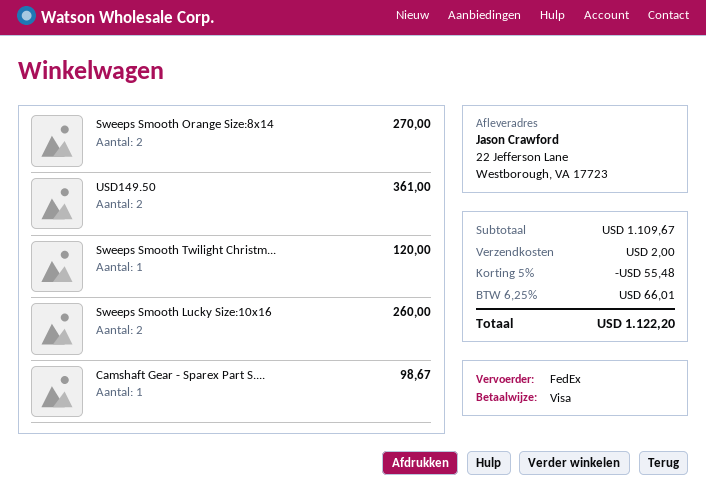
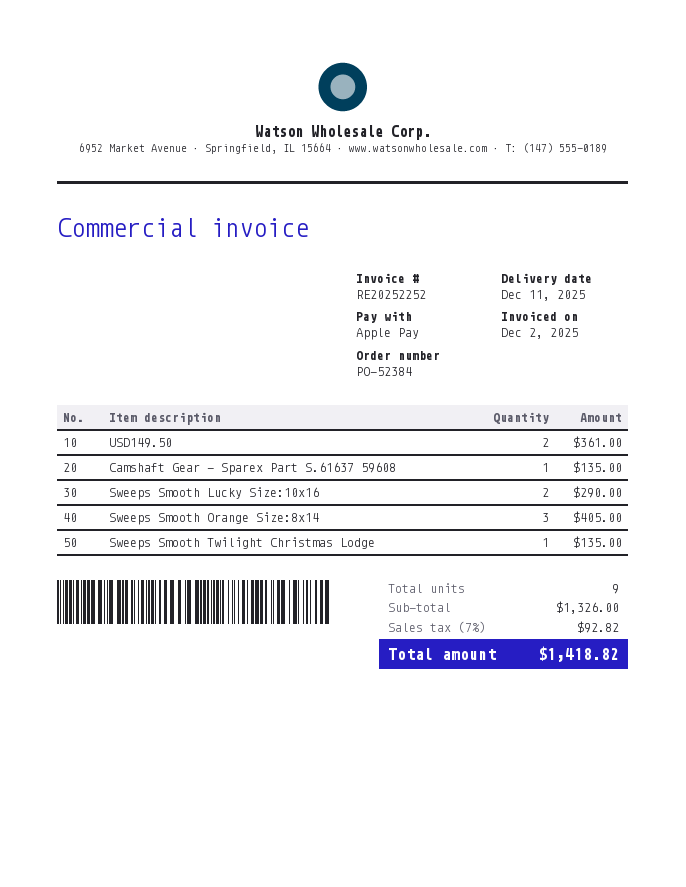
payment method: Visa -> Apple Pay
Sweeps Smooth Orange Size:8x14: 2 for 270.00 -> 3 for 405.00
Sweeps Smooth Twilight Christm...: 1 for 120.00 -> 1 for 135.00
Sweeps Smooth Lucky Size:10x16: 2 for 260.00 -> 2 for 290.00
Camshaft Gear - Sparex Part S....: 1 for 98.67 -> 1 for 135.00
subtotal: 1109.67 -> 1326.00
discount: 5% = 55.48 -> none
shipping: 2.00 -> none
tax: 6.25% = 66.01 -> 7% = 92.82
total: 1122.20 -> 1418.82

